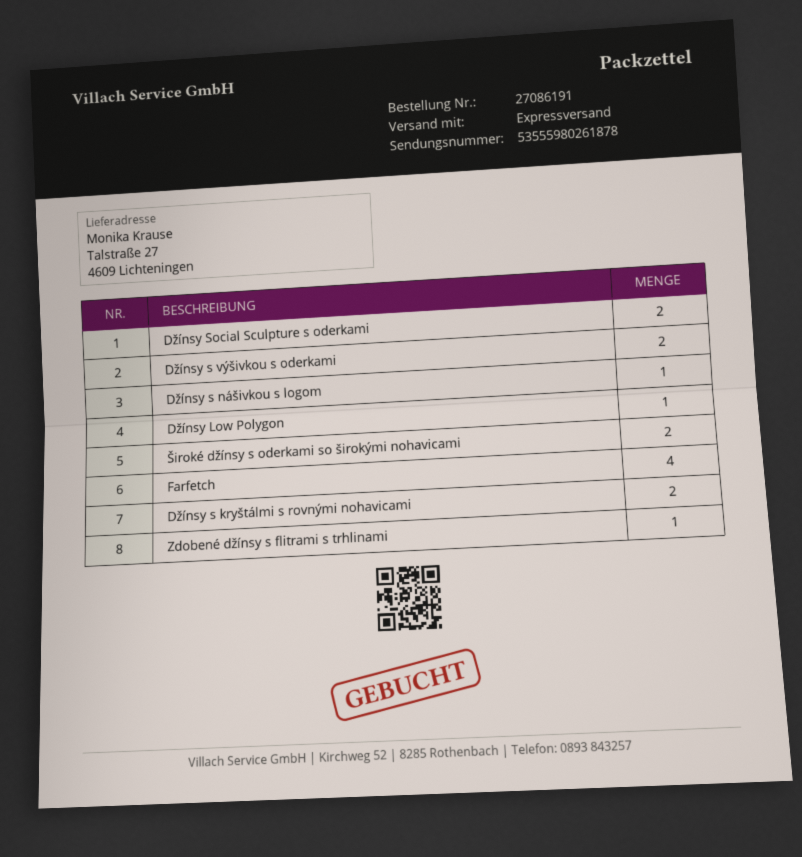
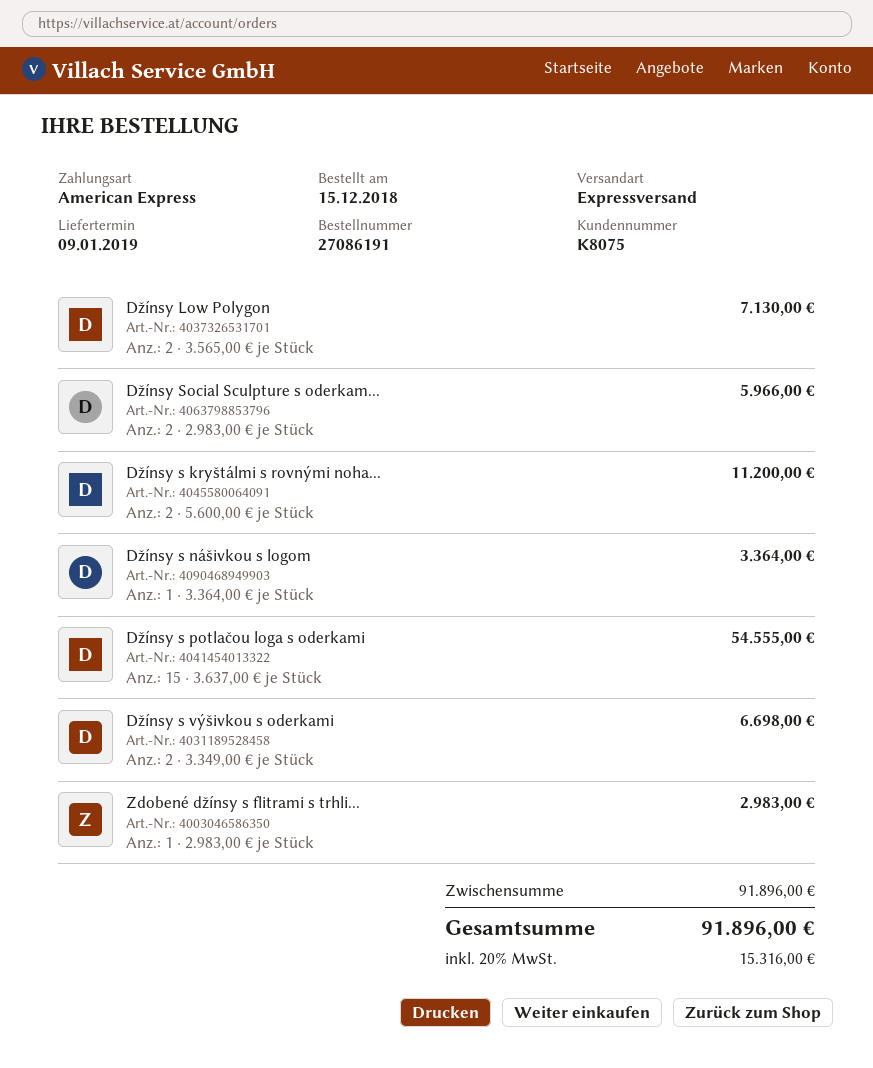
Džínsy Low Polygon: 1 -> 2
Široké džínsy s oderkami so širokými nohavicami: 2 -> none
Farfetch: 4 -> none
Džínsy s potlačou loga s oderkami: none -> 15

